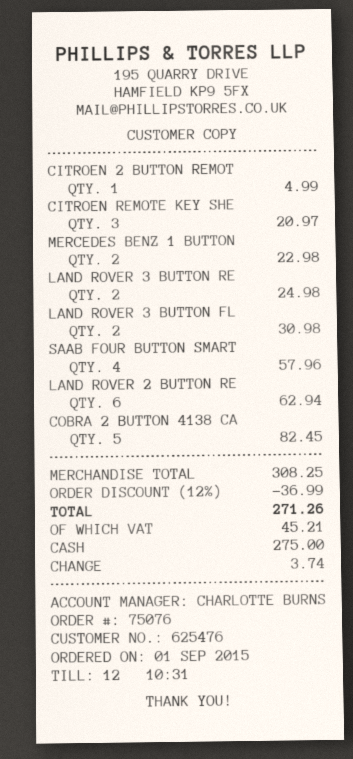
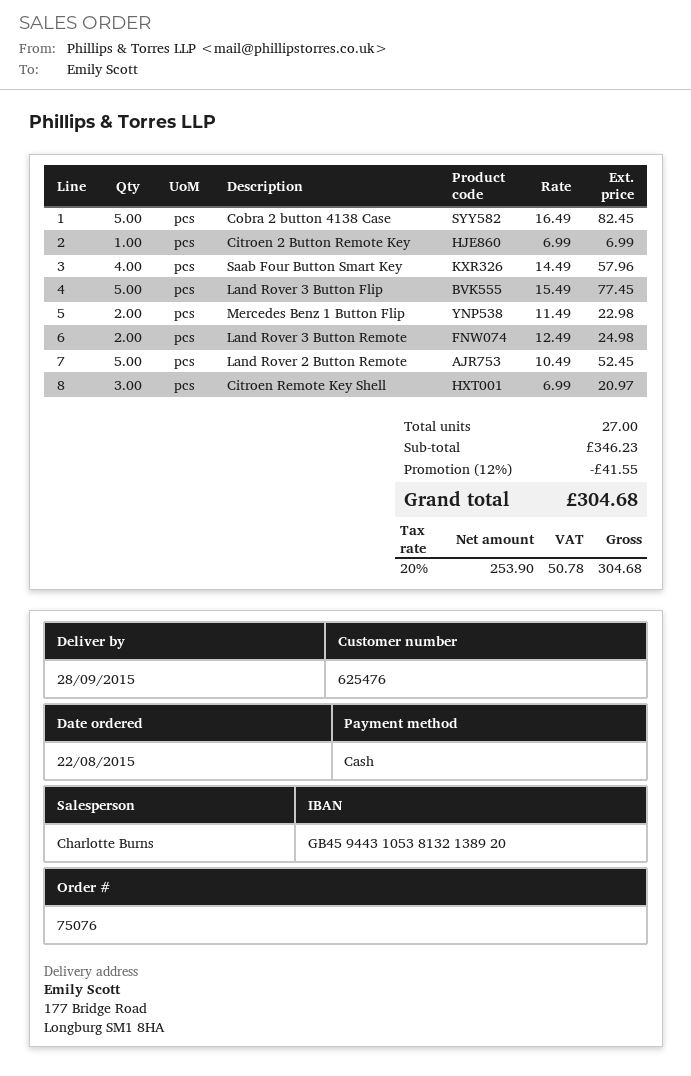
order date: 2015-09-01 -> 2015-08-22
CITROEN 2 BUTTON REMOT: 1 for 4.99 -> 1 for 6.99
LAND ROVER 3 BUTTON FL: 2 for 30.98 -> 5 for 77.45
LAND ROVER 2 BUTTON RE: 6 for 62.94 -> 5 for 52.45
subtotal: 308.25 -> 346.23
discount: 12% = 36.99 -> 12% = 41.55
tax: 45.21 -> 50.78
total: 271.26 -> 304.68

